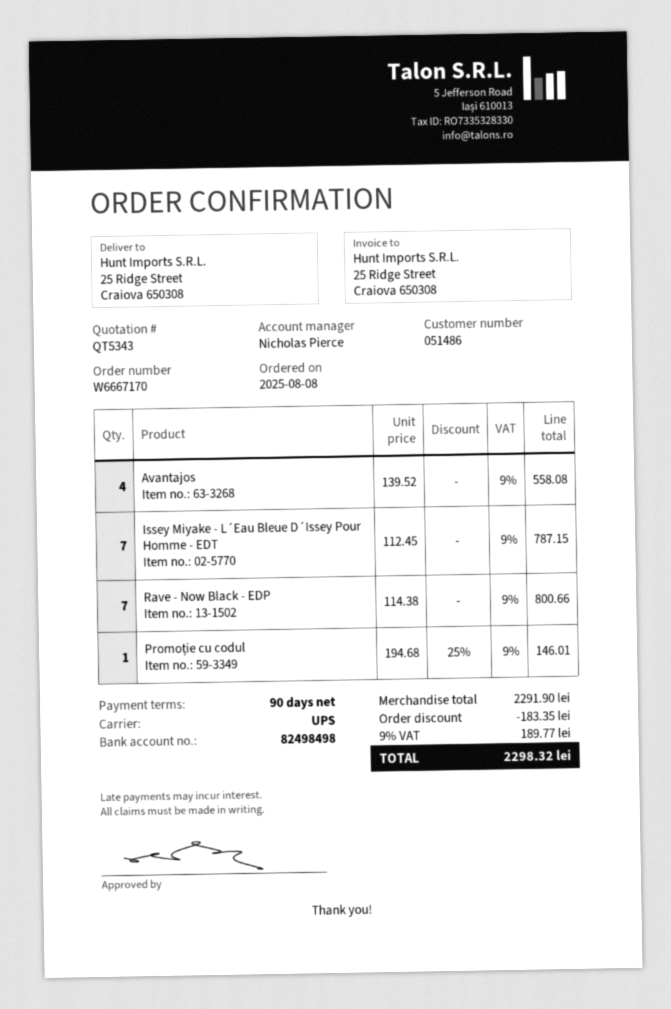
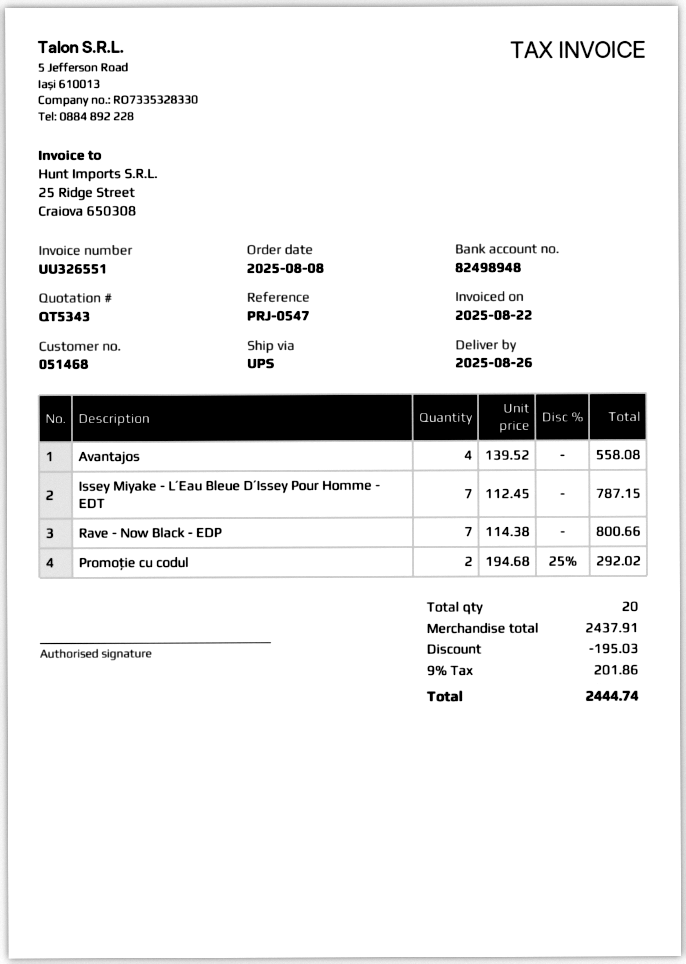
customer number: 051486 -> 051468
bank account: 82498498 -> 82498948
Promoție cu codul: 1 x 194.68 - 25% = 146.01 -> 2 x 194.68 - 25% = 292.02
subtotal: 2291.90 -> 2437.91
discount: 183.35 -> 195.03
tax: 9% = 189.77 -> 9% = 201.86
total: 2298.32 -> 2444.74

